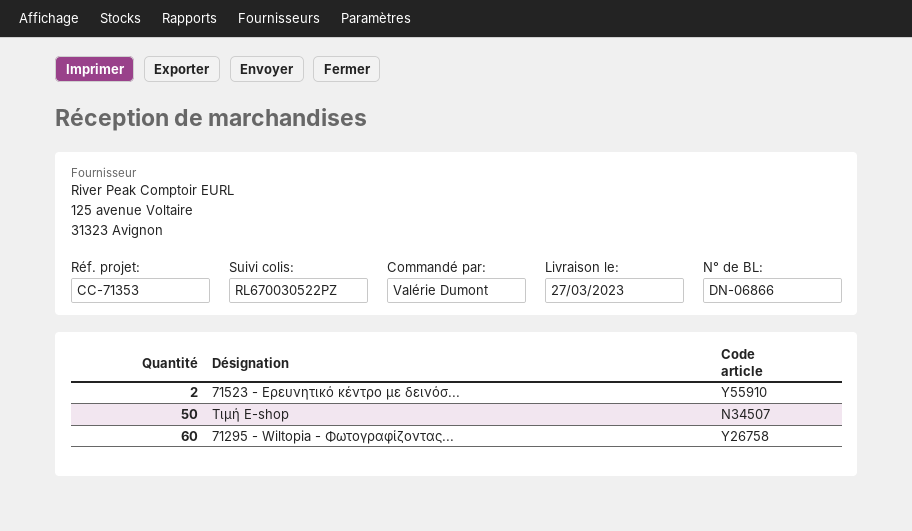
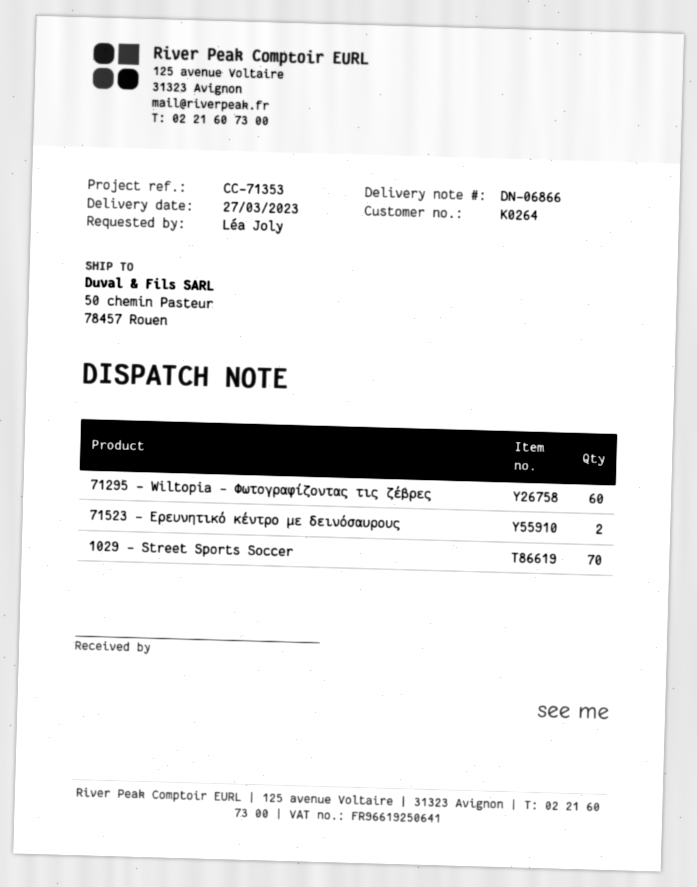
ordered by: Valérie Dumont -> Léa Joly
Τιμή E-shop: 50 -> none
1029 - Street Sports Soccer: none -> 70

